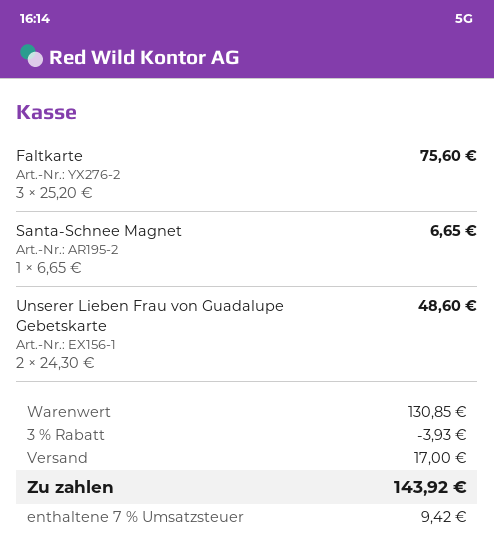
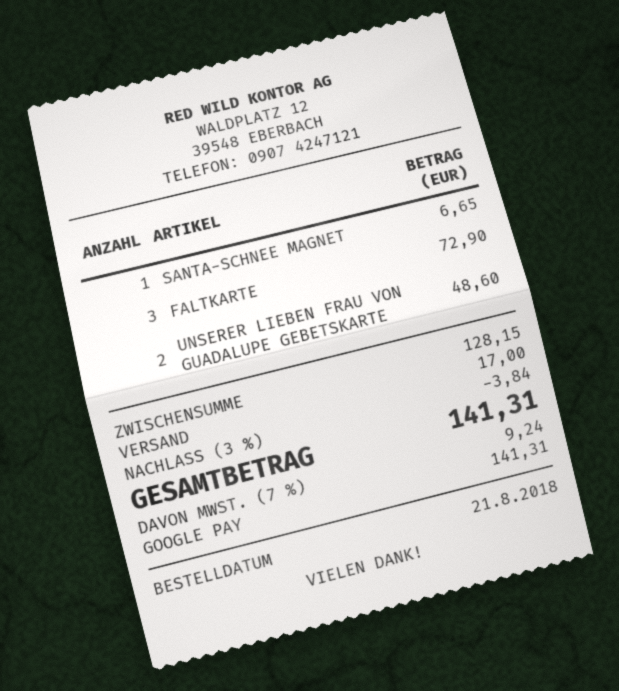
Faltkarte: 3 for 75.60 -> 3 for 72.90
subtotal: 130.85 -> 128.15
discount: 3% = 3.93 -> 3% = 3.84
tax: 7% = 9.42 -> 7% = 9.24
total: 143.92 -> 141.31

